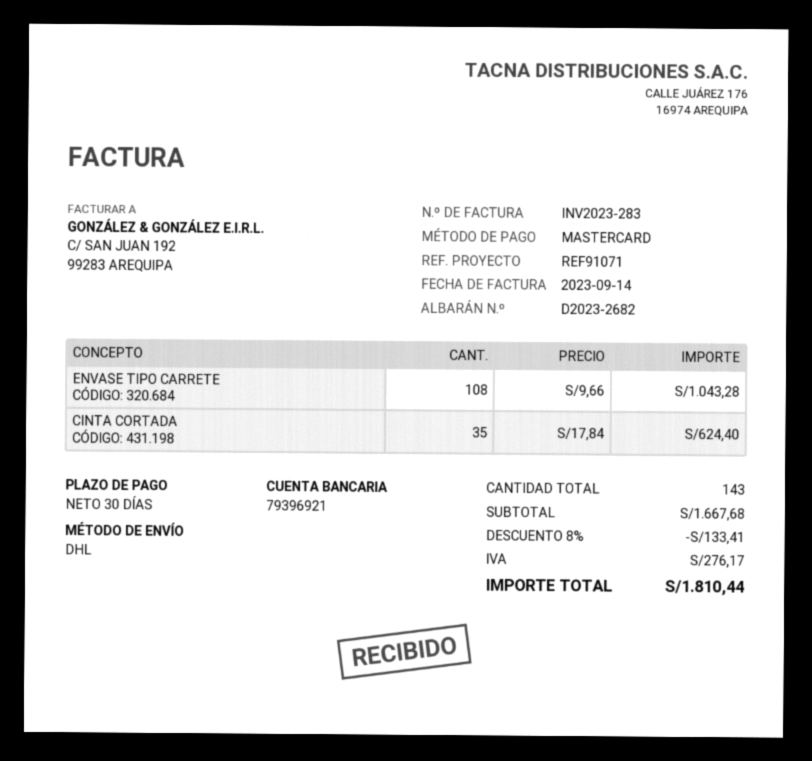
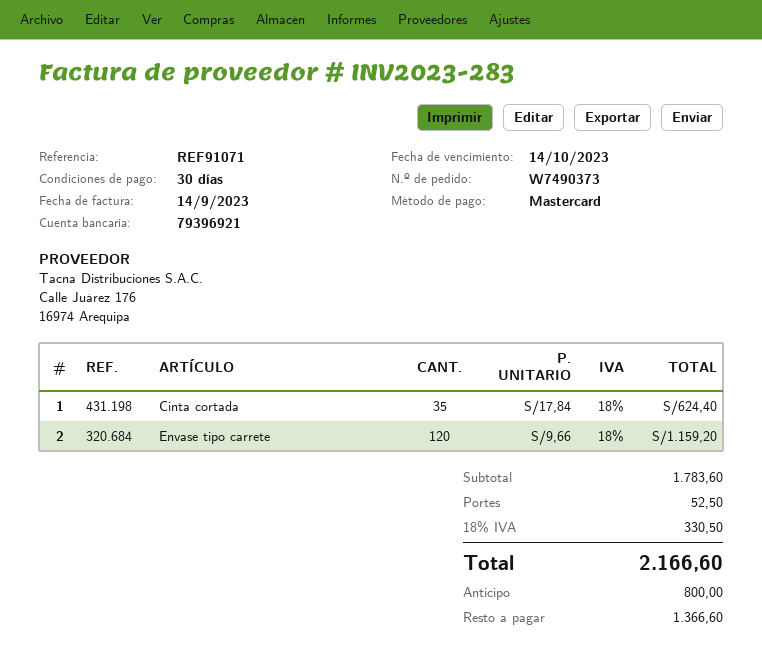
ENVASE TIPO CARRETE: 108 x 9.66 = 1043.28 -> 120 x 9.66 = 1159.20
subtotal: 1667.68 -> 1783.60
discount: 8% = 133.41 -> none
shipping: none -> 52.50
tax: 276.17 -> 330.50
total: 1810.44 -> 2166.60

